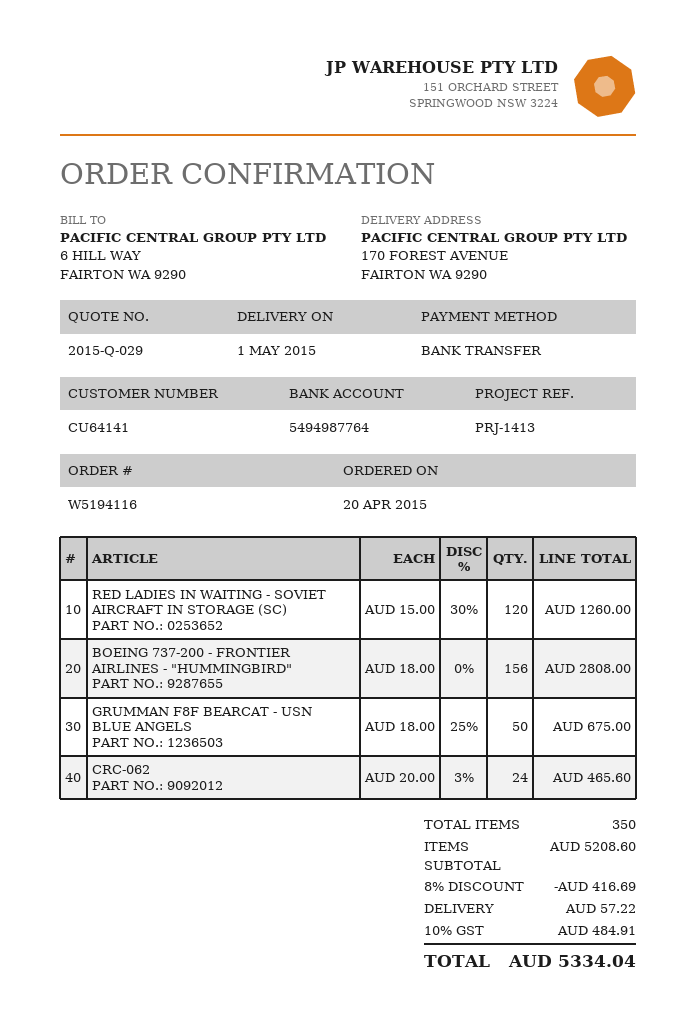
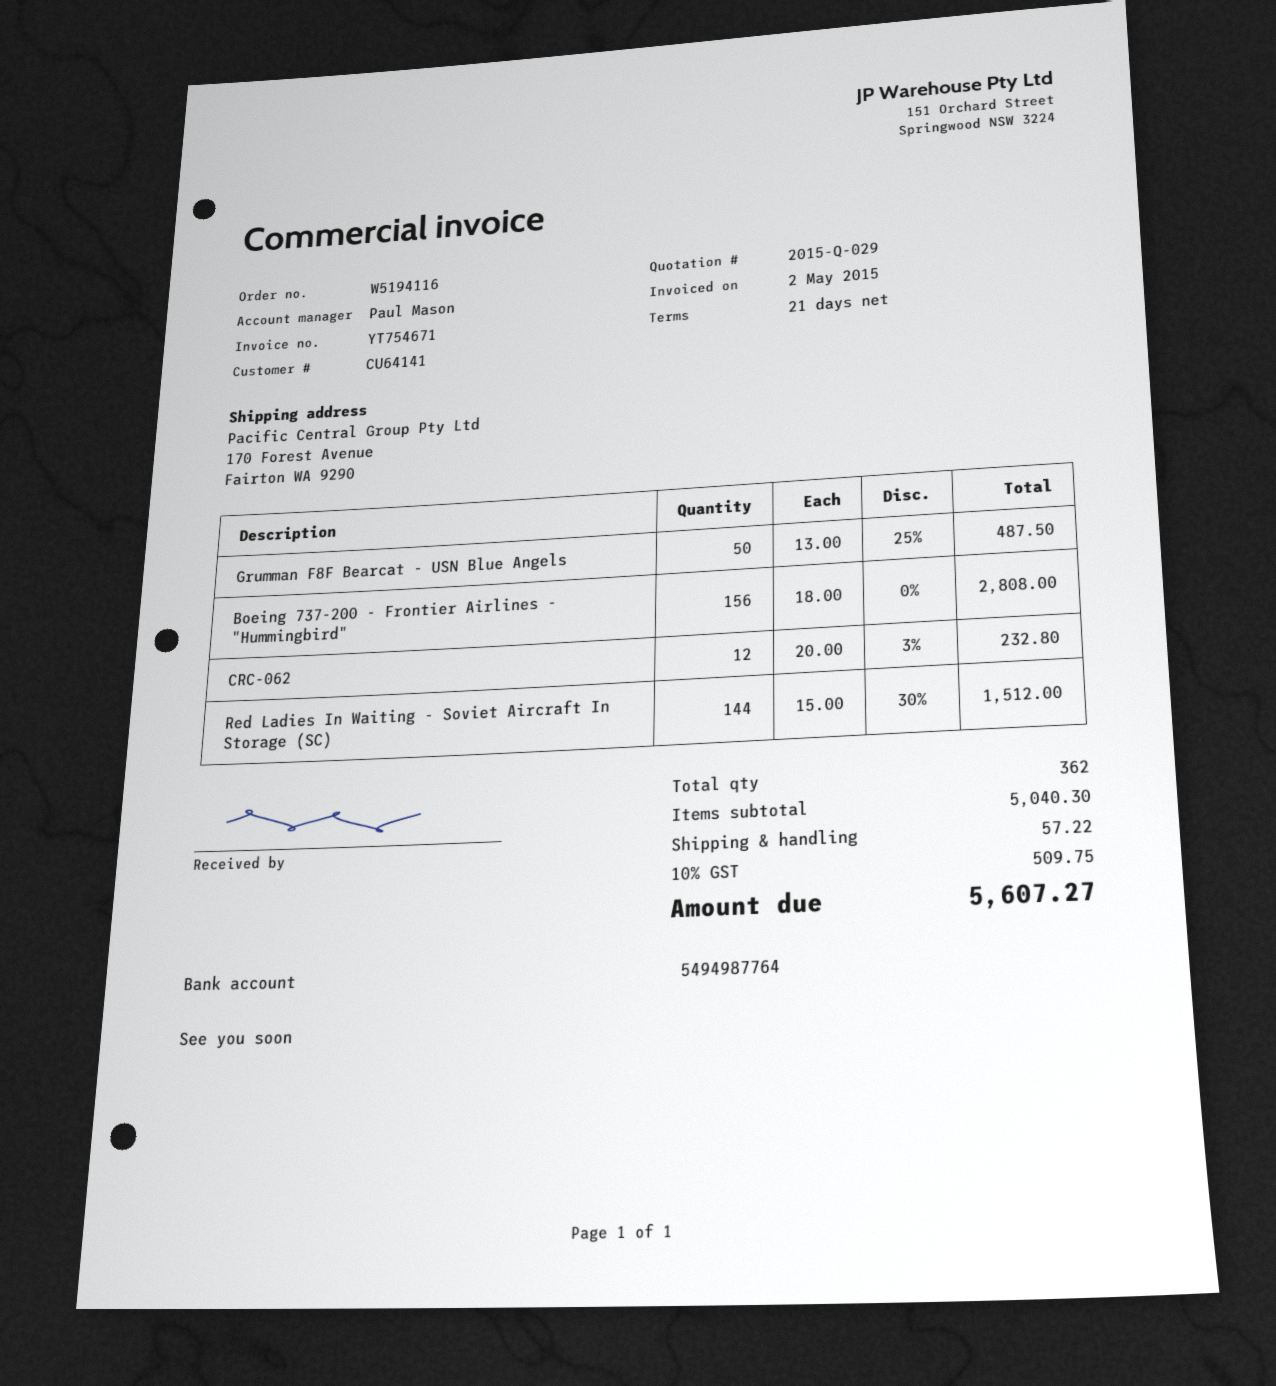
RED LADIES IN WAITING - SOVIET AIRCRAFT IN STORAGE (SC): 120 x 15.00 - 30% = 1260.00 -> 144 x 15.00 - 30% = 1512.00
GRUMMAN F8F BEARCAT - USN BLUE ANGELS: 50 x 18.00 - 25% = 675.00 -> 50 x 13.00 - 25% = 487.50
CRC-062: 24 x 20.00 - 3% = 465.60 -> 12 x 20.00 - 3% = 232.80
total quantity: 350 -> 362
subtotal: 5208.60 -> 5040.30
discount: 8% = 416.69 -> none
tax: 10% = 484.91 -> 10% = 509.75
total: 5334.04 -> 5607.27

